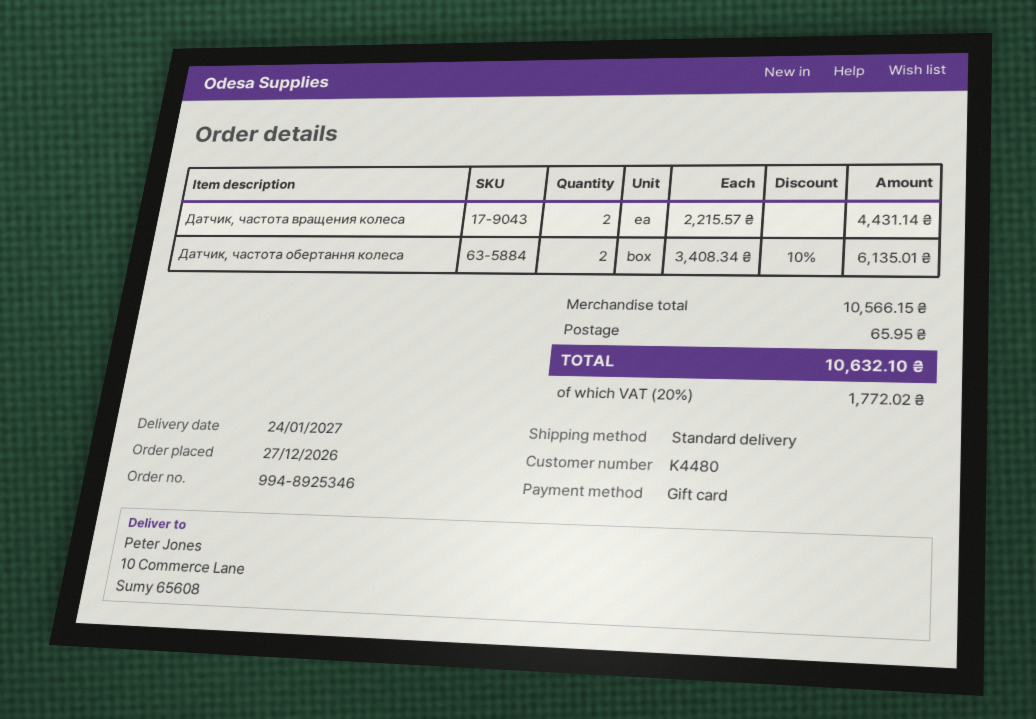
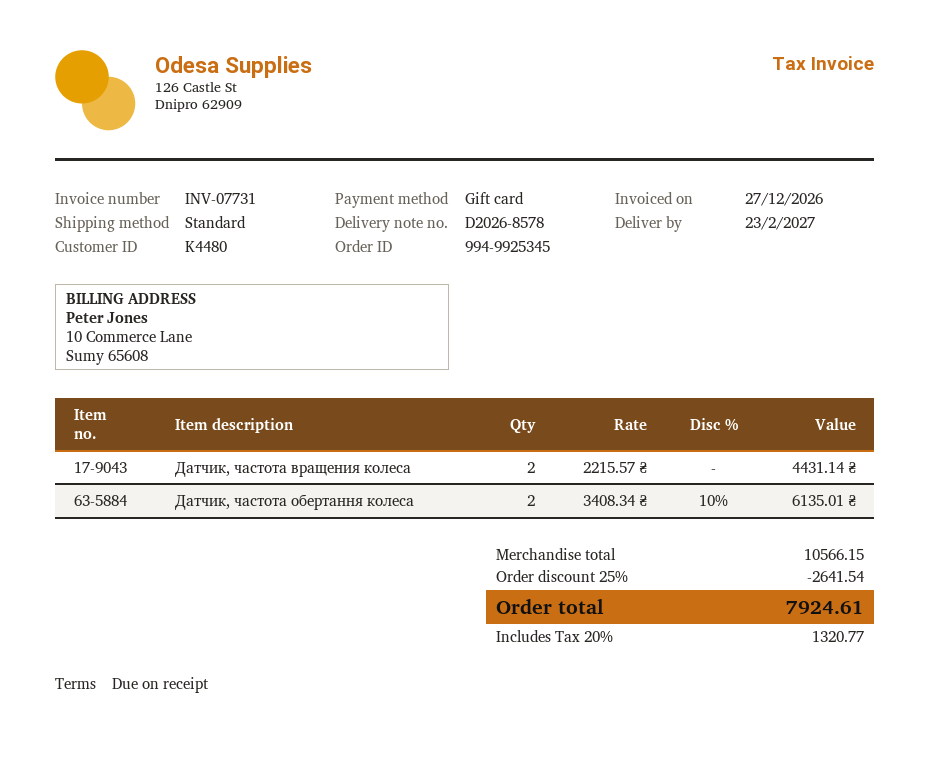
order number: 994-8925346 -> 994-9925345
delivery date: 2027-01-24 -> 2027-02-23
discount: none -> 25% = 2641.54
shipping: 65.95 -> none
tax: 20% = 1772.02 -> 20% = 1320.77
total: 10632.10 -> 7924.61

